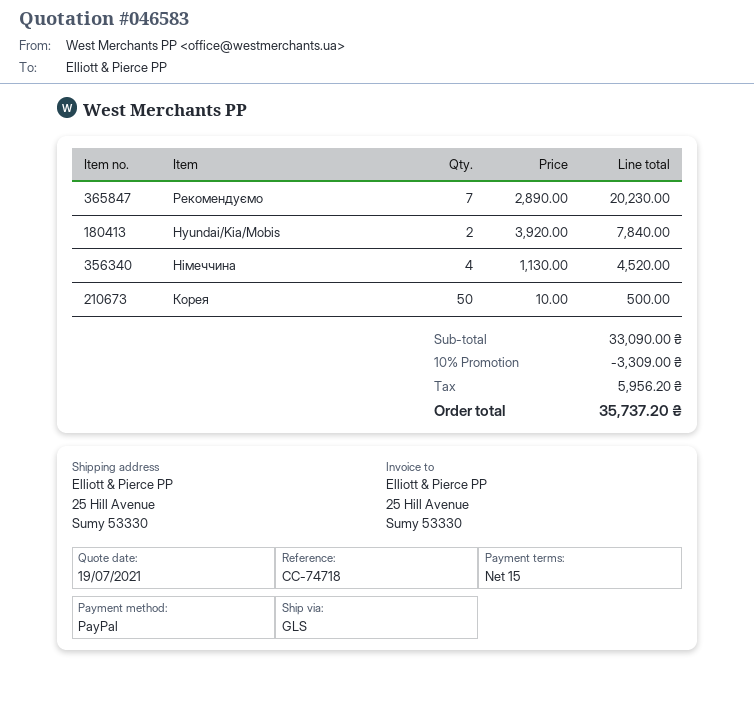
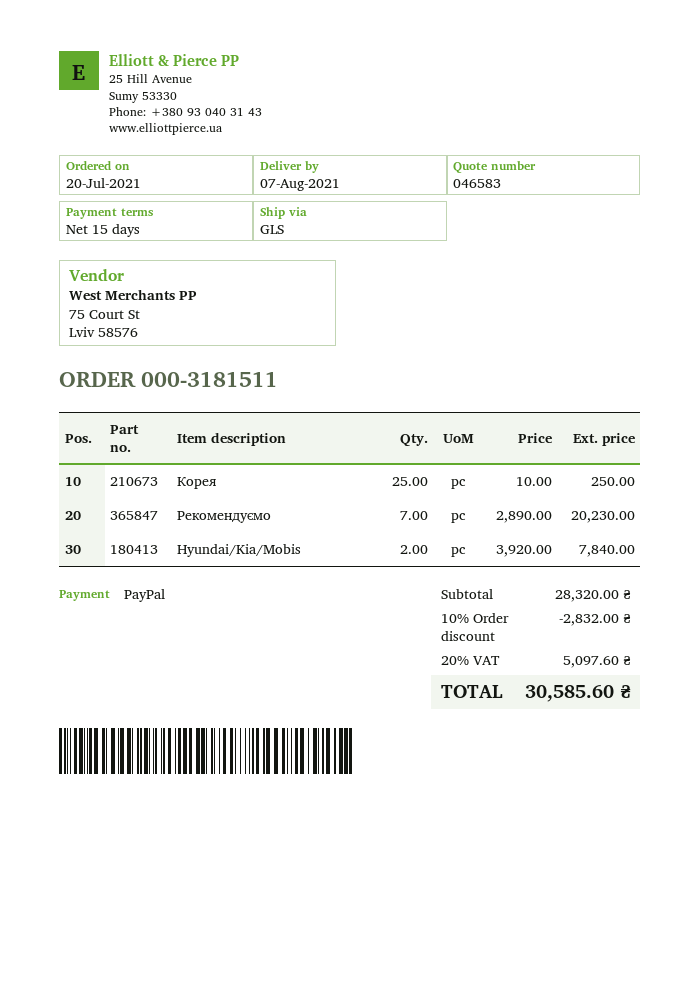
Німеччина: 4 x 1130.00 = 4520.00 -> none
Корея: 50 x 10.00 = 500.00 -> 25 x 10.00 = 250.00
subtotal: 33090.00 -> 28320.00
discount: 10% = 3309.00 -> 10% = 2832.00
tax: 5956.20 -> 5097.60
total: 35737.20 -> 30585.60

